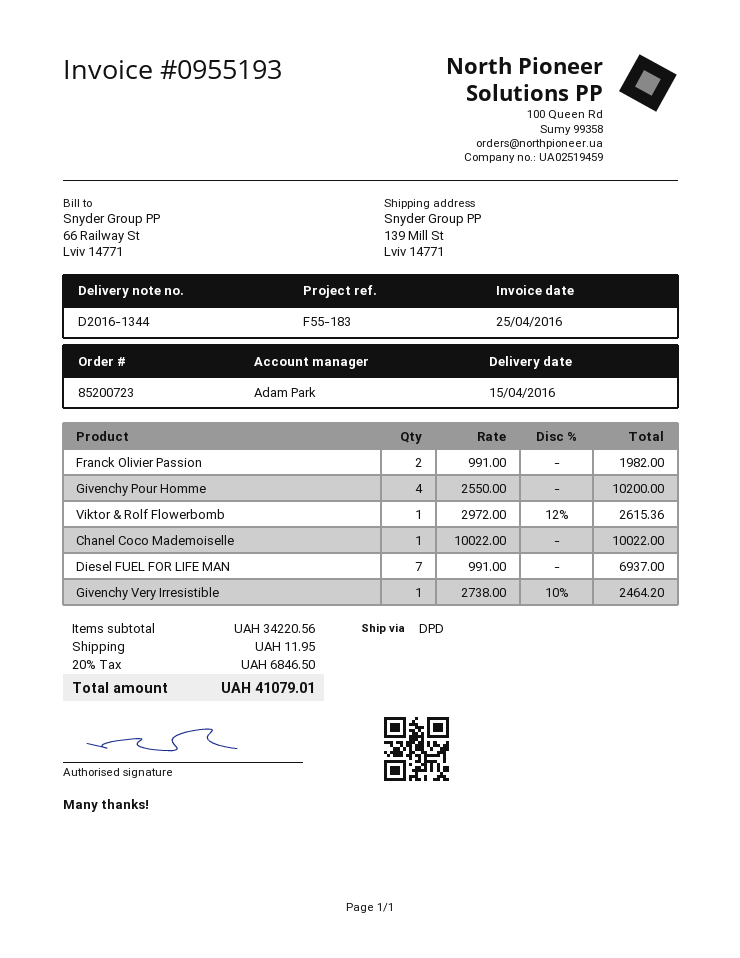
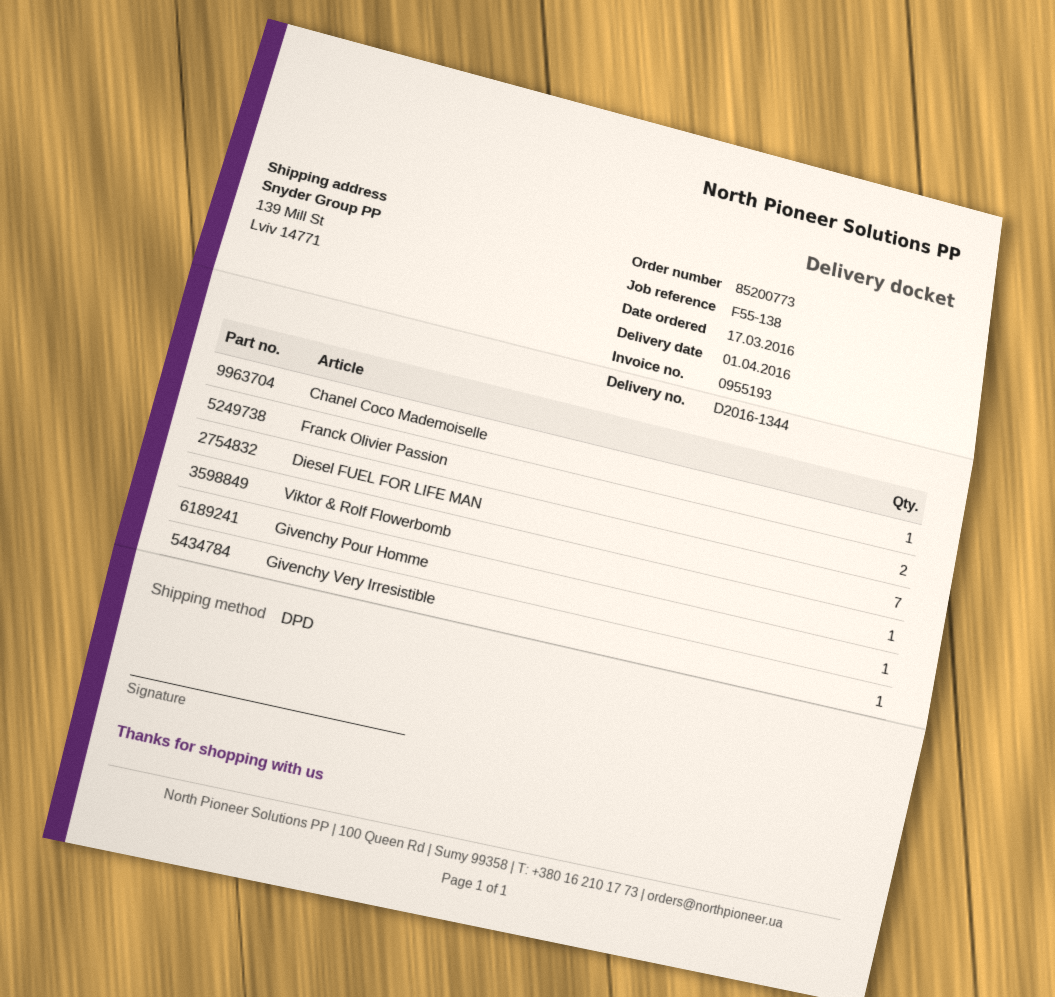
order number: 85200723 -> 85200773
delivery date: 2016-04-15 -> 2016-04-01
reference: F55-183 -> F55-138
Givenchy Pour Homme: 4 -> 1

